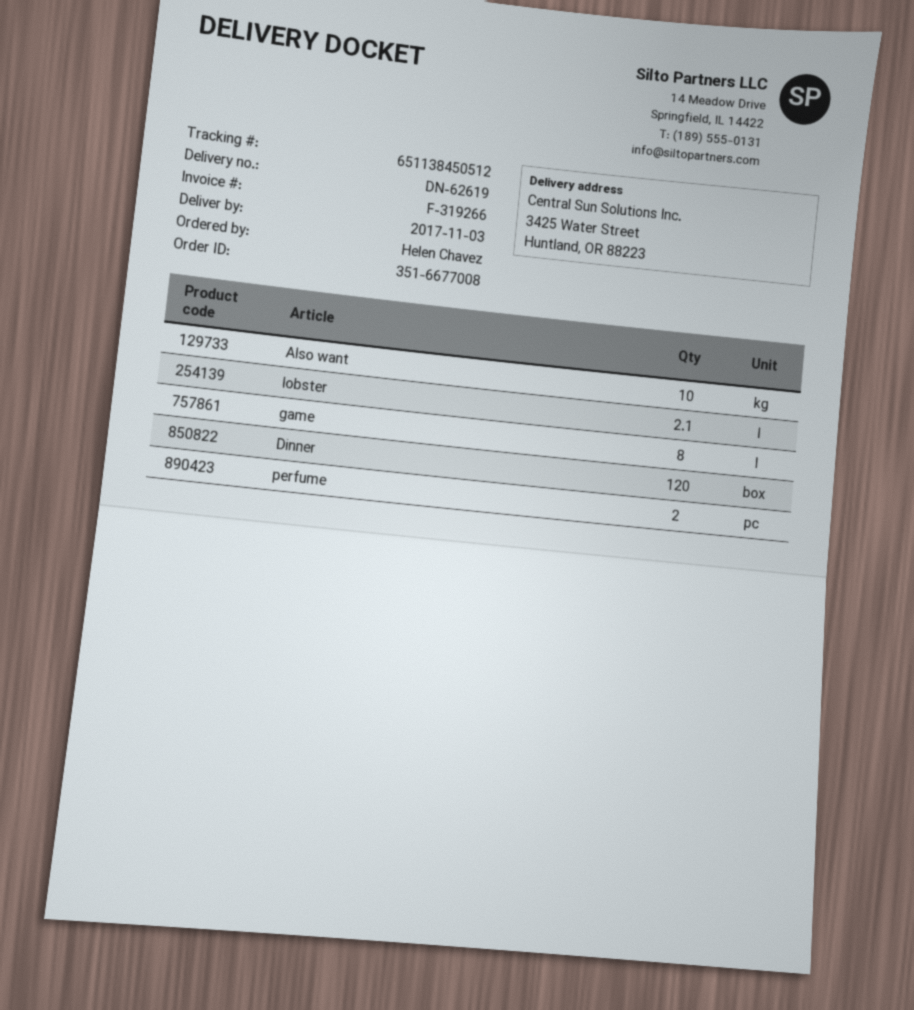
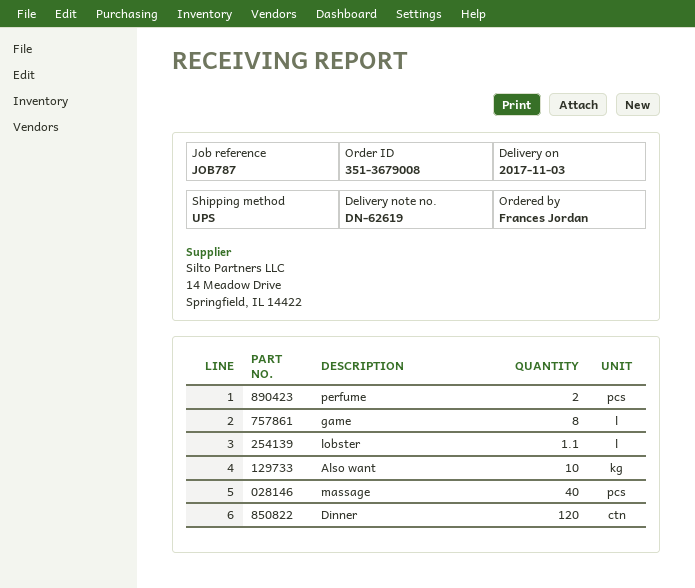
order number: 351-6677008 -> 351-3679008
ordered by: Helen Chavez -> Frances Jordan
lobster: 2.1 -> 1.1
massage: none -> 40

